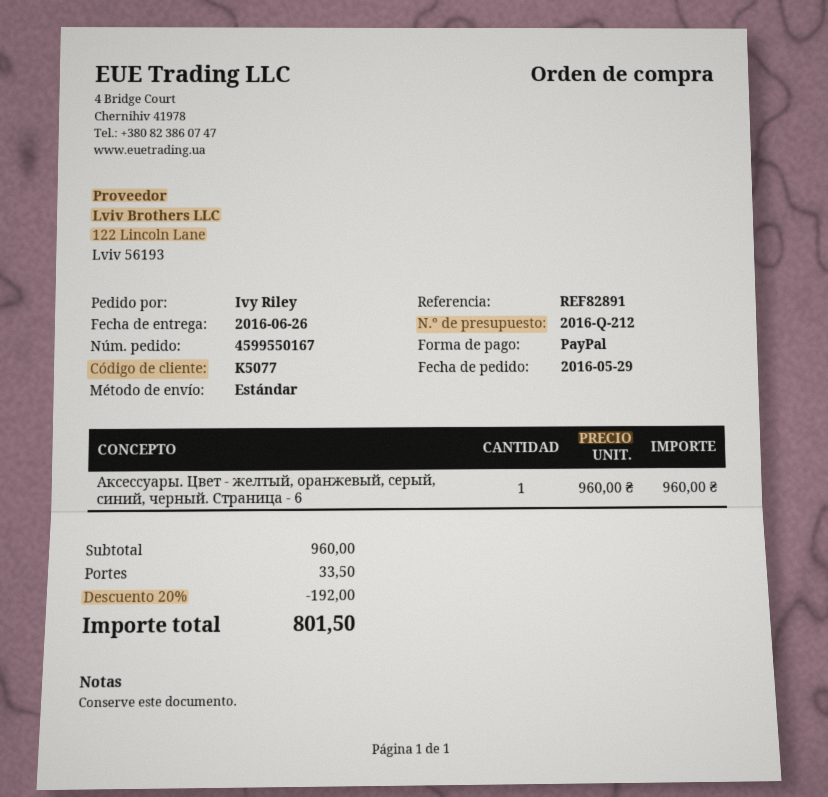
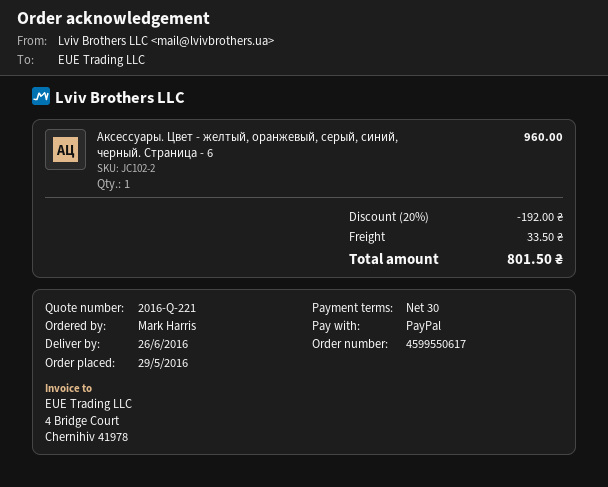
quote number: 2016-Q-212 -> 2016-Q-221
order number: 4599550167 -> 4599550617
ordered by: Ivy Riley -> Mark Harris

